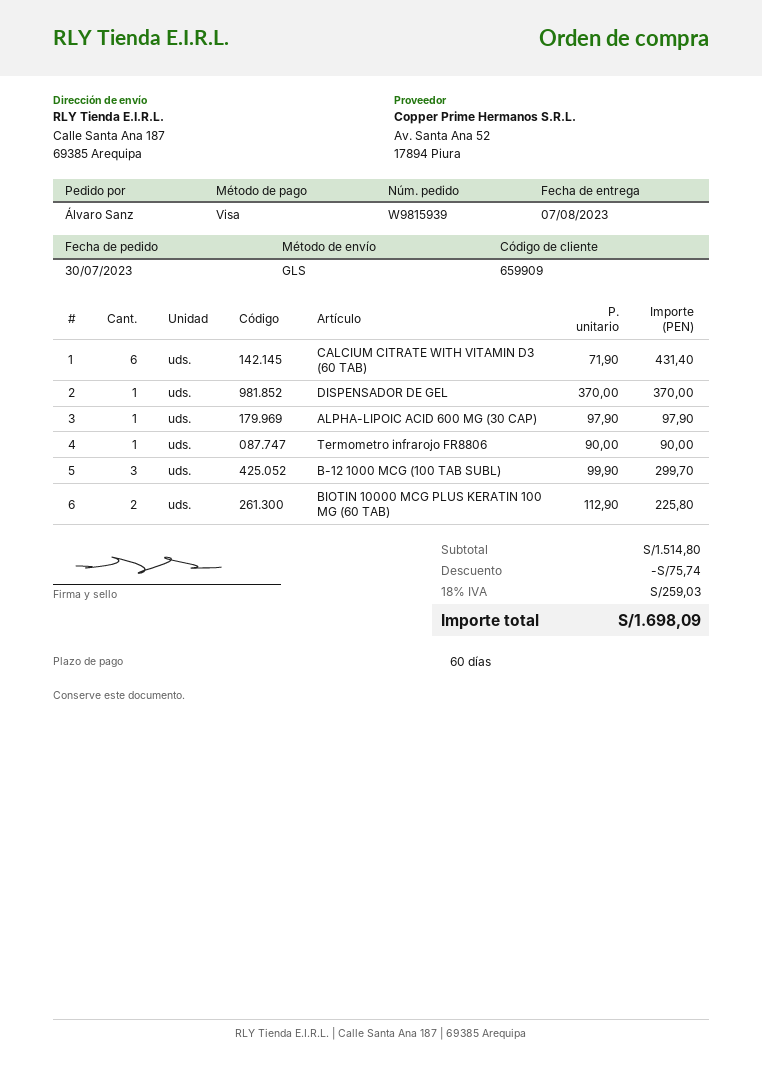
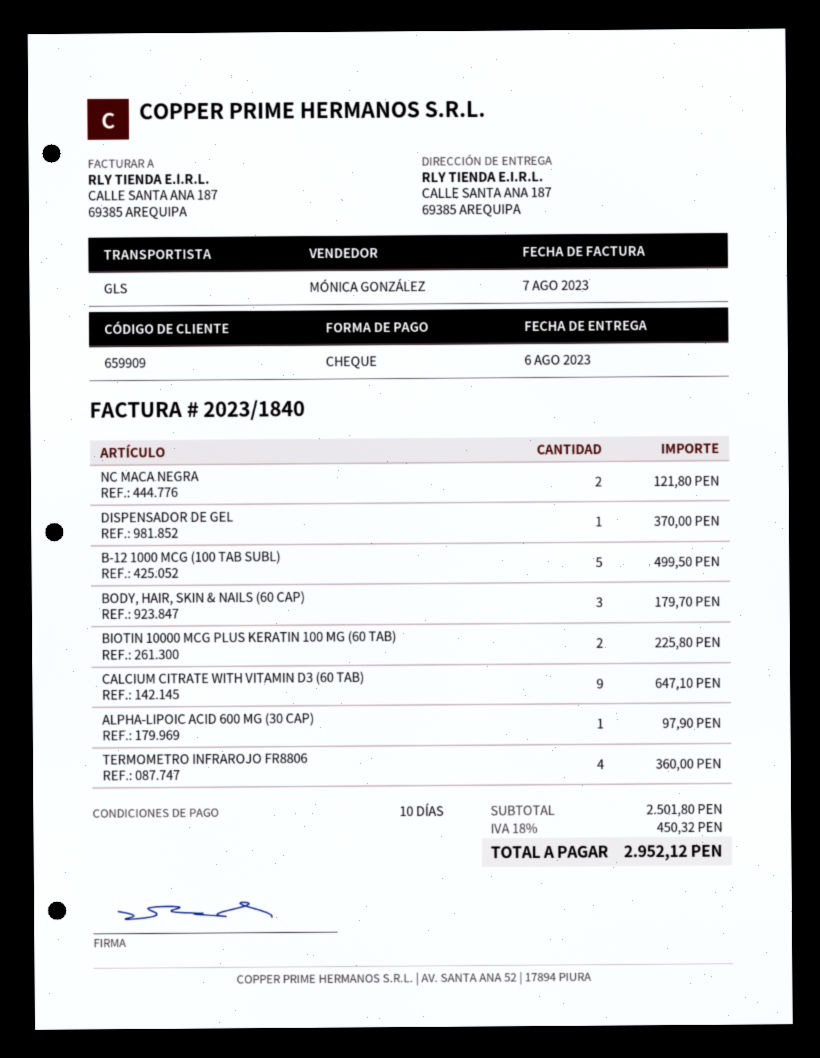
delivery date: 2023-08-07 -> 2023-08-06
payment terms: 60 days -> 10 days
payment method: Visa -> cheque
CALCIUM CITRATE WITH VITAMIN D3 (60 TAB): 6 for 431.40 -> 9 for 647.10
Termometro infrarojo FR8806: 1 for 90.00 -> 4 for 360.00
B-12 1000 MCG (100 TAB SUBL): 3 for 299.70 -> 5 for 499.50
NC MACA NEGRA: none -> 2 for 121.80
BODY, HAIR, SKIN & NAILS (60 CAP): none -> 3 for 179.70
subtotal: 1514.80 -> 2501.80
discount: 75.74 -> none
tax: 18% = 259.03 -> 18% = 450.32
total: 1698.09 -> 2952.12

